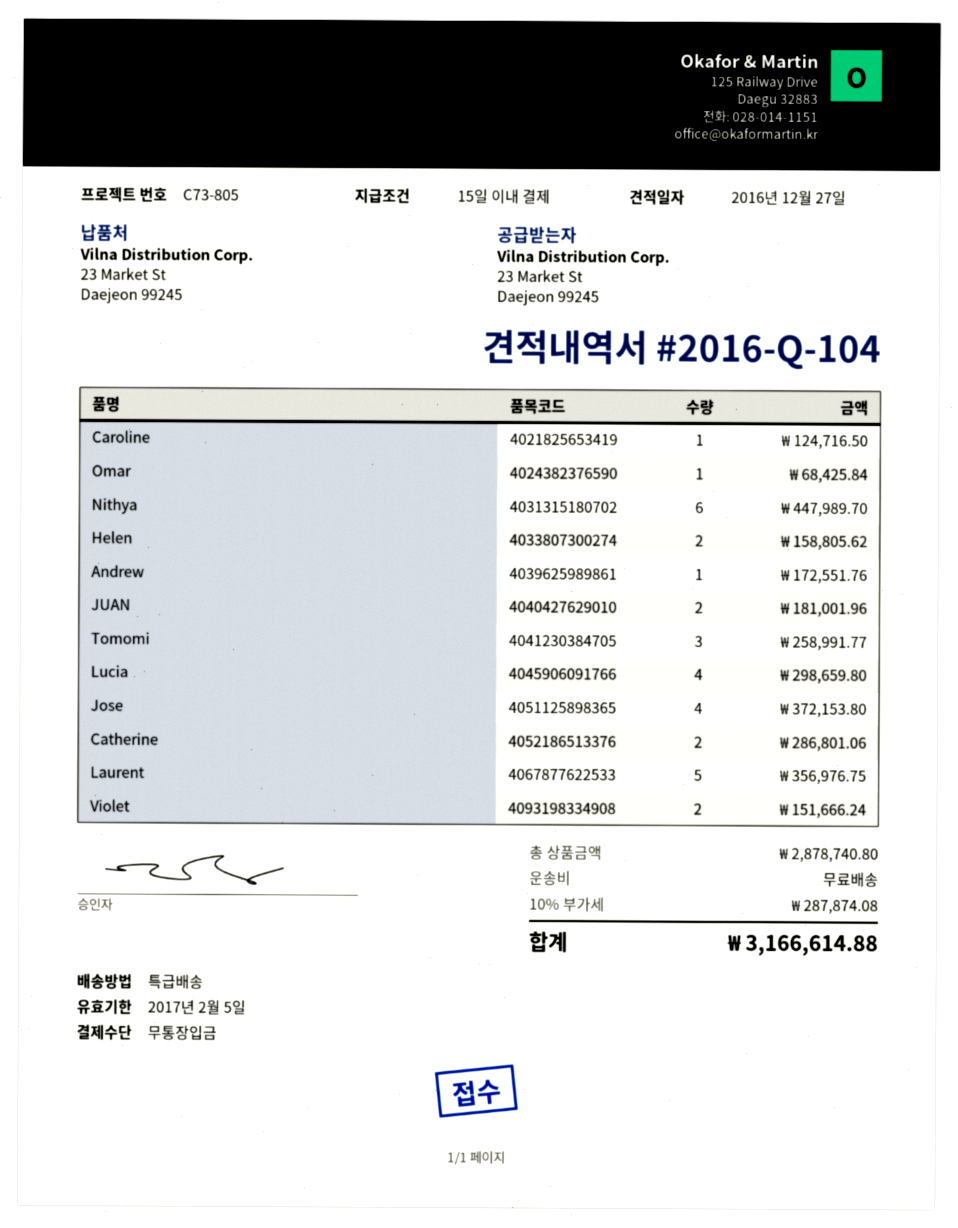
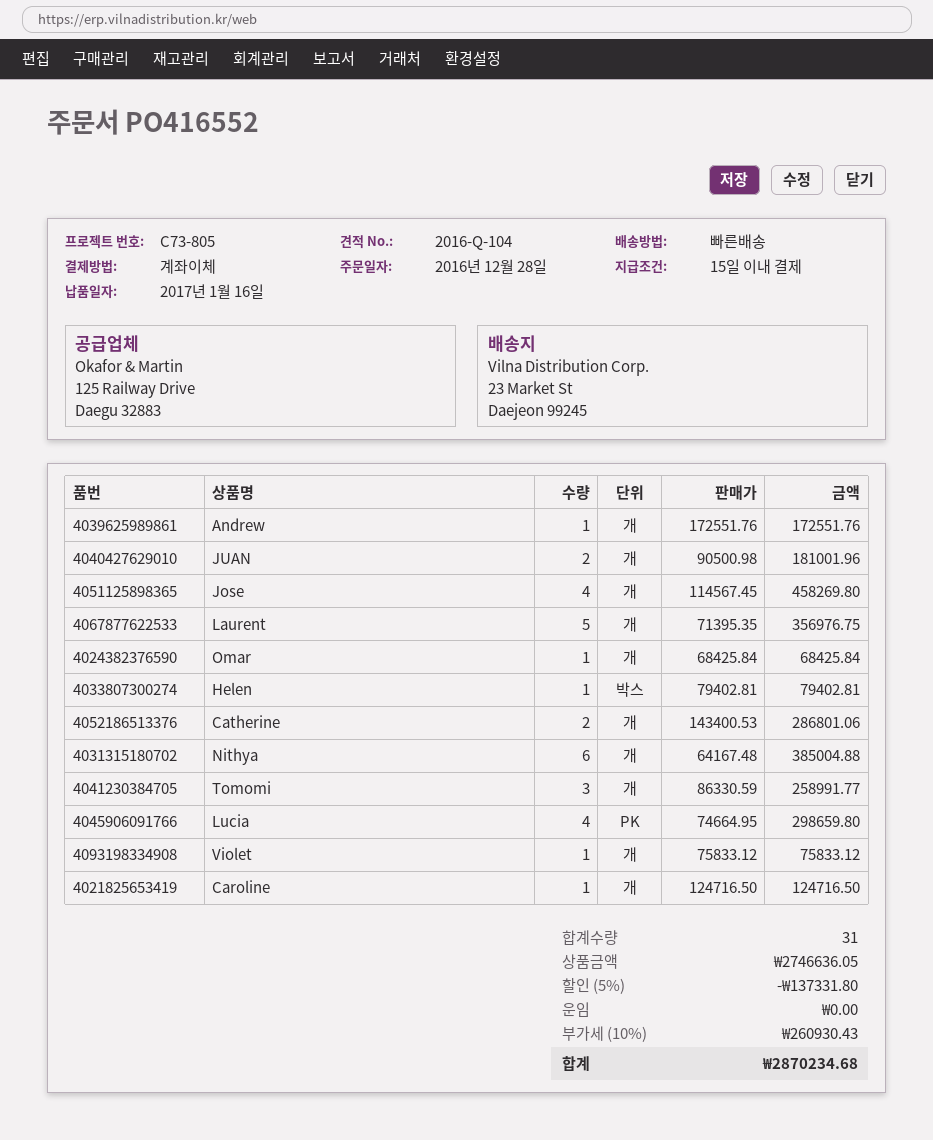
Nithya: 6 for 447989.70 -> 6 for 385004.88
Helen: 2 for 158805.62 -> 1 for 79402.81
Jose: 4 for 372153.80 -> 4 for 458269.80
Violet: 2 for 151666.24 -> 1 for 75833.12
subtotal: 2878740.80 -> 2746636.05
discount: none -> 5% = 137331.80
tax: 10% = 287874.08 -> 10% = 260930.43
total: 3166614.88 -> 2870234.68

